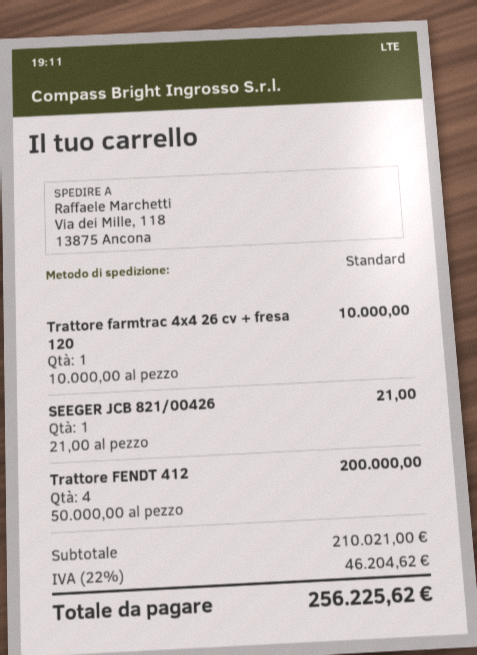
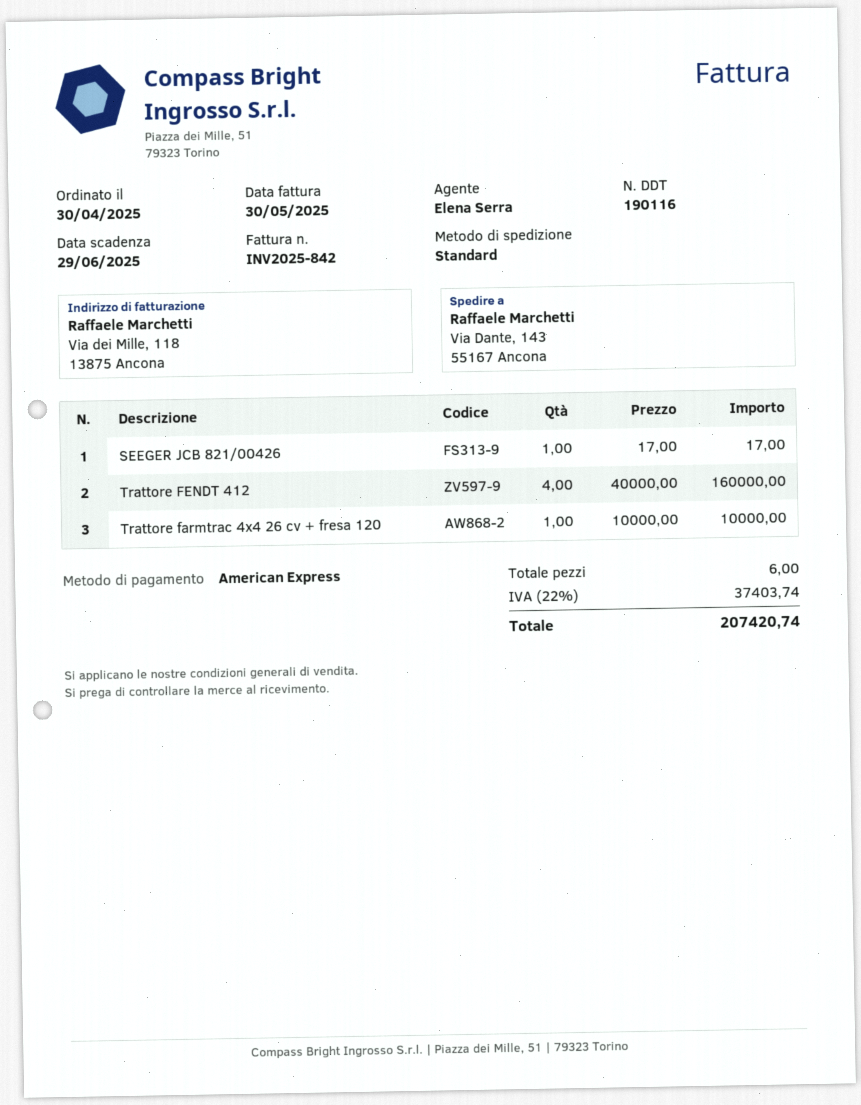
ship to: Via dei Mille, 118, 13875 Ancona -> Via Dante, 143, 55167 Ancona
SEEGER JCB 821/00426: 1 x 21.00 = 21.00 -> 1 x 17.00 = 17.00
Trattore FENDT 412: 4 x 50000.00 = 200000.00 -> 4 x 40000.00 = 160000.00
tax: 22% = 46204.62 -> 22% = 37403.74
total: 256225.62 -> 207420.74

